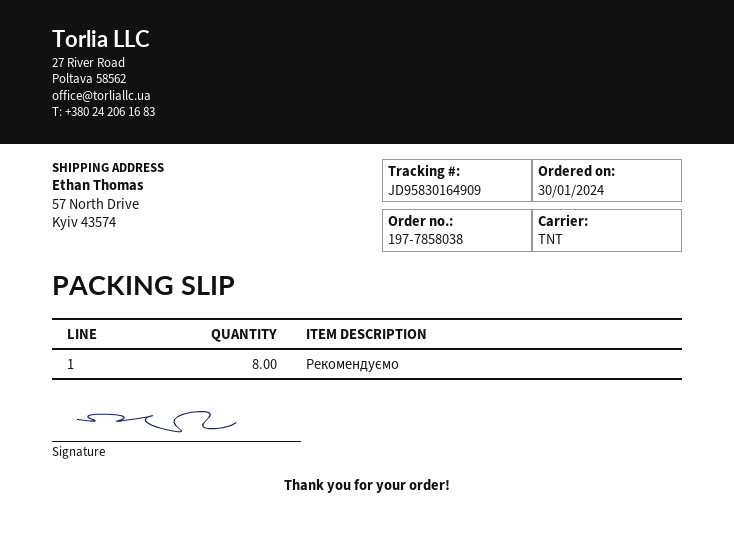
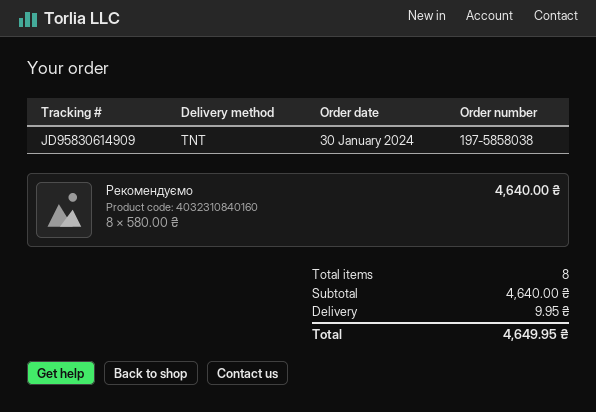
order number: 197-7858038 -> 197-5858038
tracking number: JD95830164909 -> JD95830614909

